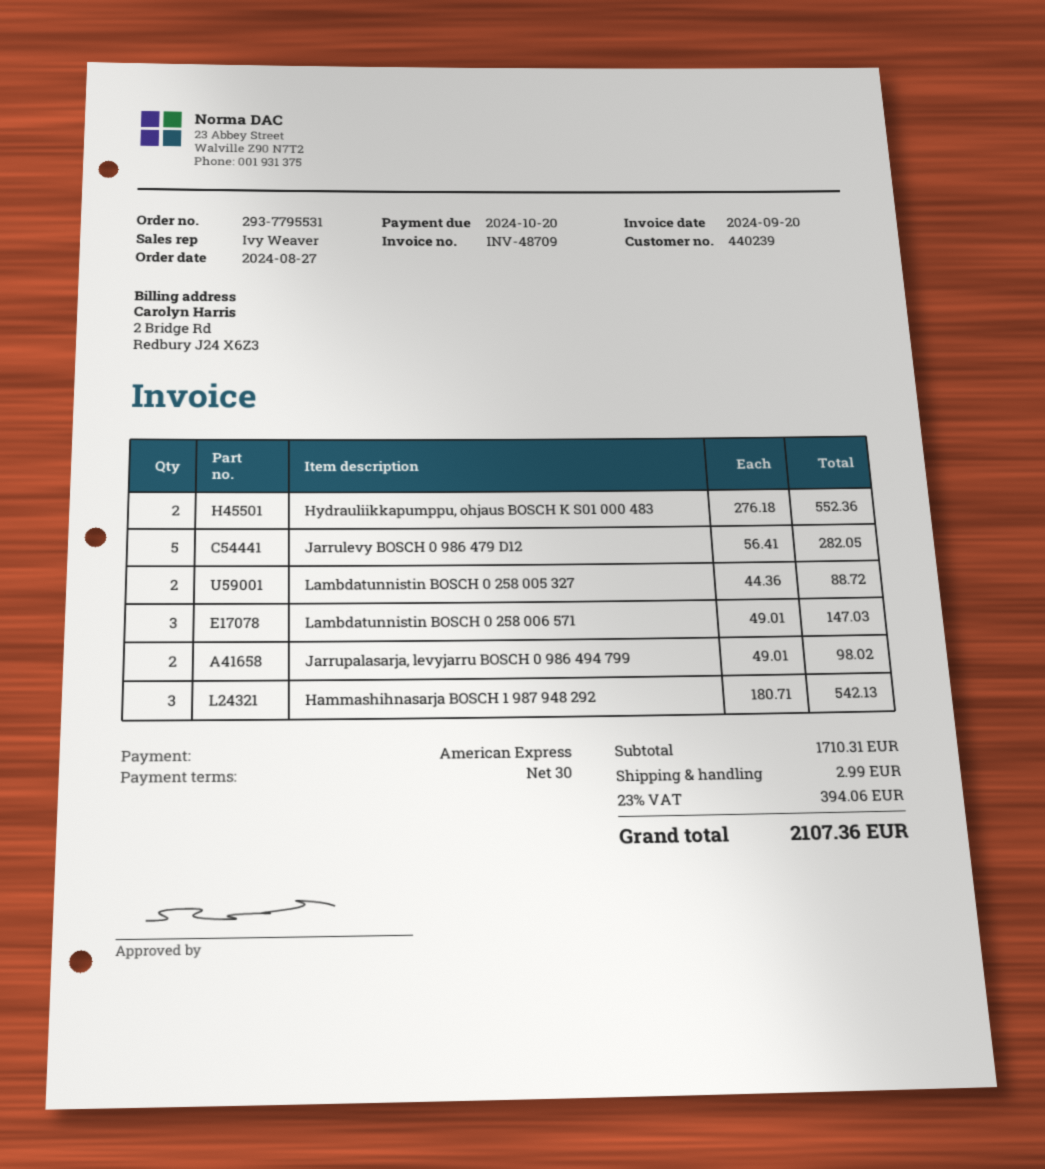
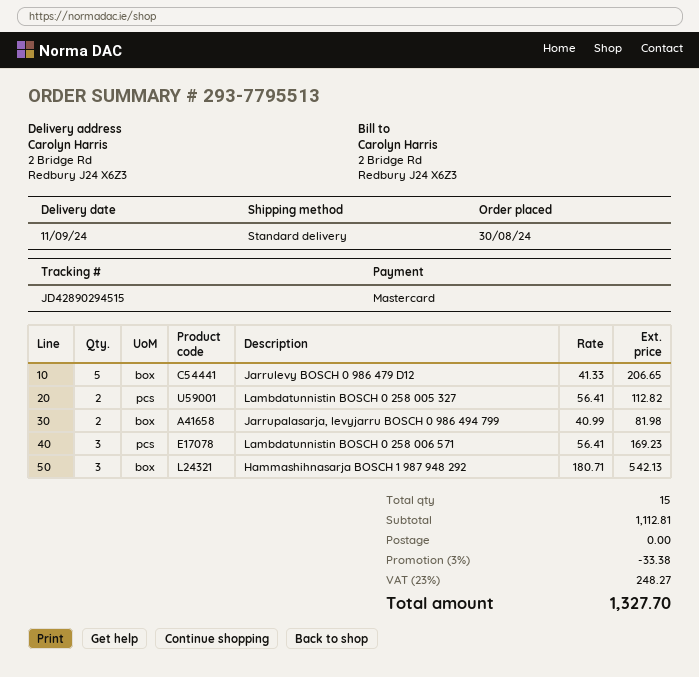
order number: 293-7795531 -> 293-7795513
order date: 2024-08-27 -> 2024-08-30
payment method: American Express -> Mastercard
Hydrauliikkapumppu, ohjaus BOSCH K S01 000 483: 2 x 276.18 = 552.36 -> none
Jarrulevy BOSCH 0 986 479 D12: 5 x 56.41 = 282.05 -> 5 x 41.33 = 206.65
Lambdatunnistin BOSCH 0 258 005 327: 2 x 44.36 = 88.72 -> 2 x 56.41 = 112.82
Lambdatunnistin BOSCH 0 258 006 571: 3 x 49.01 = 147.03 -> 3 x 56.41 = 169.23
Jarrupalasarja, levyjarru BOSCH 0 986 494 799: 2 x 49.01 = 98.02 -> 2 x 40.99 = 81.98
subtotal: 1710.31 -> 1112.81
discount: none -> 3% = 33.38
shipping: 2.99 -> 0.00
tax: 23% = 394.06 -> 23% = 248.27
total: 2107.36 -> 1327.70

